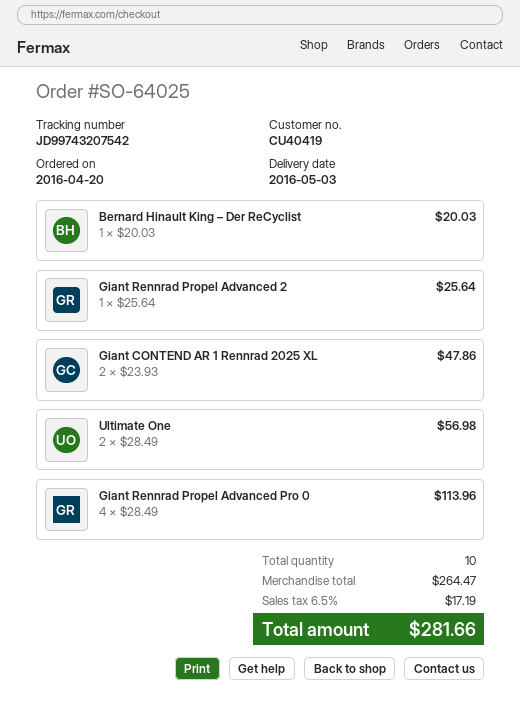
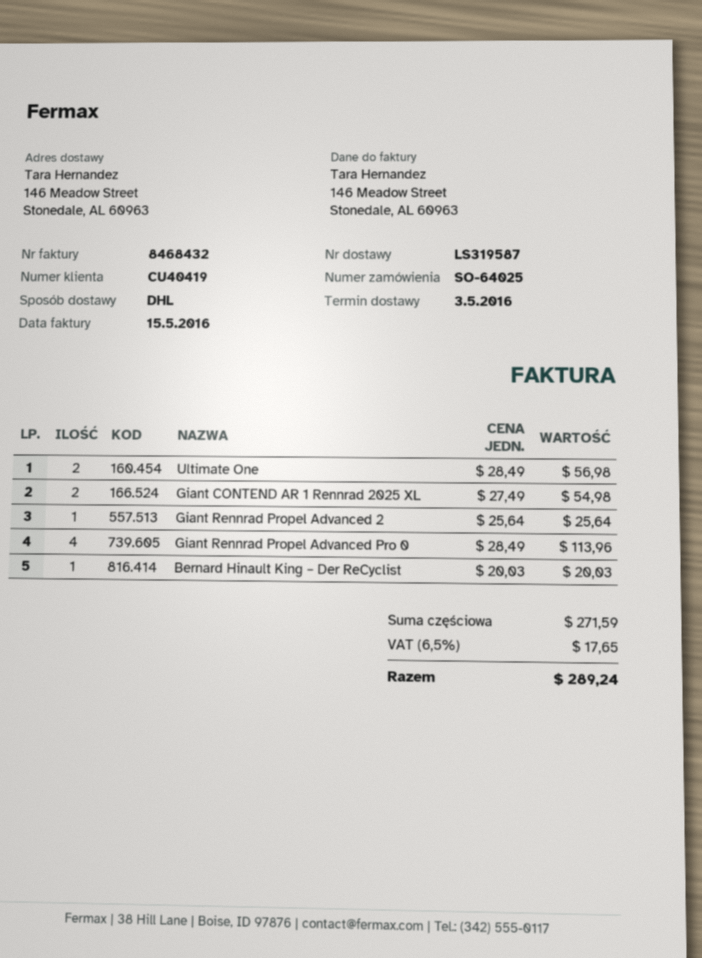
Giant CONTEND AR 1 Rennrad 2025 XL: 2 x 23.93 = 47.86 -> 2 x 27.49 = 54.98
subtotal: 264.47 -> 271.59
tax: 6.5% = 17.19 -> 6.5% = 17.65
total: 281.66 -> 289.24

